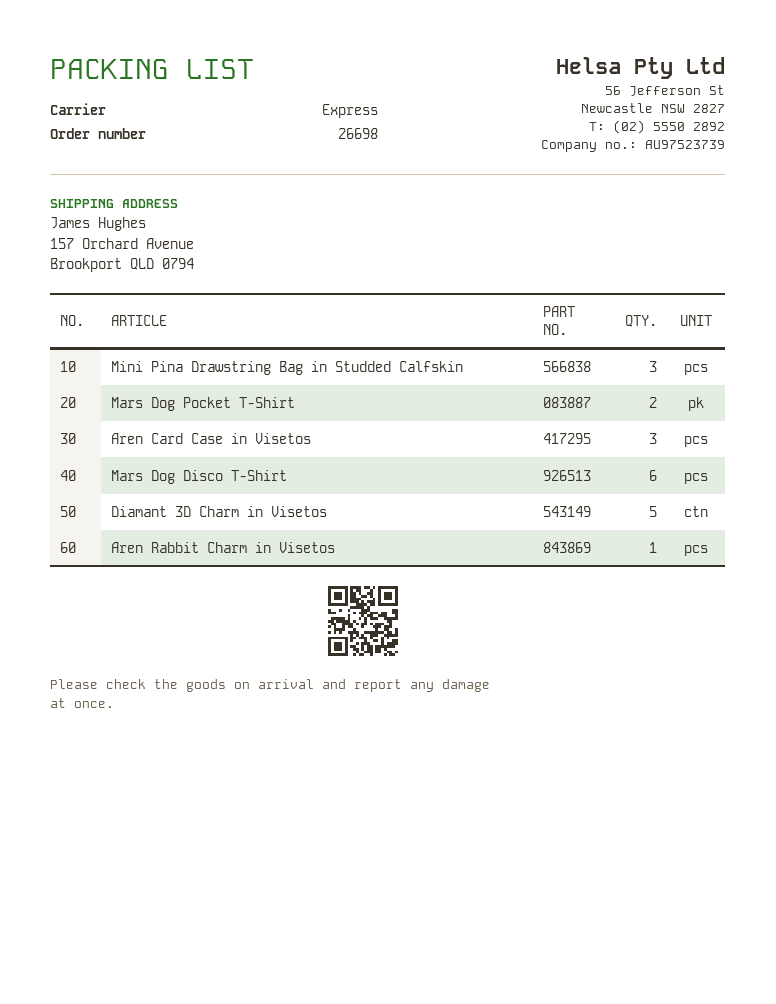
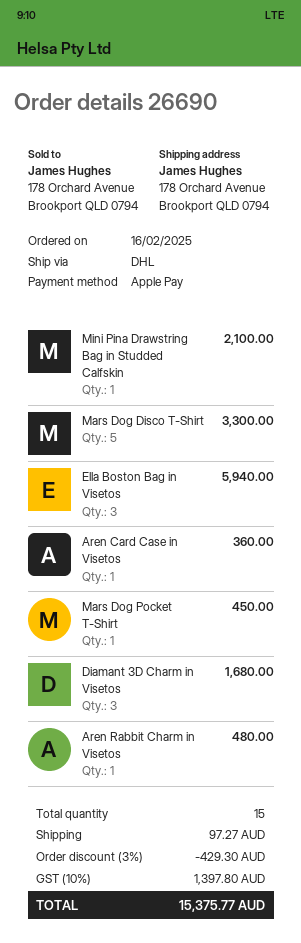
order number: 26698 -> 26690
shipping method: express -> DHL
ship to: 157 Orchard Avenue, Brookport QLD 0794 -> 178 Orchard Avenue, Brookport QLD 0794
Mini Pina Drawstring Bag in Studded Calfskin: 3 -> 1
Mars Dog Pocket T-Shirt: 2 -> 1
Aren Card Case in Visetos: 3 -> 1
Mars Dog Disco T-Shirt: 6 -> 5
Diamant 3D Charm in Visetos: 5 -> 3
Ella Boston Bag in Visetos: none -> 3

